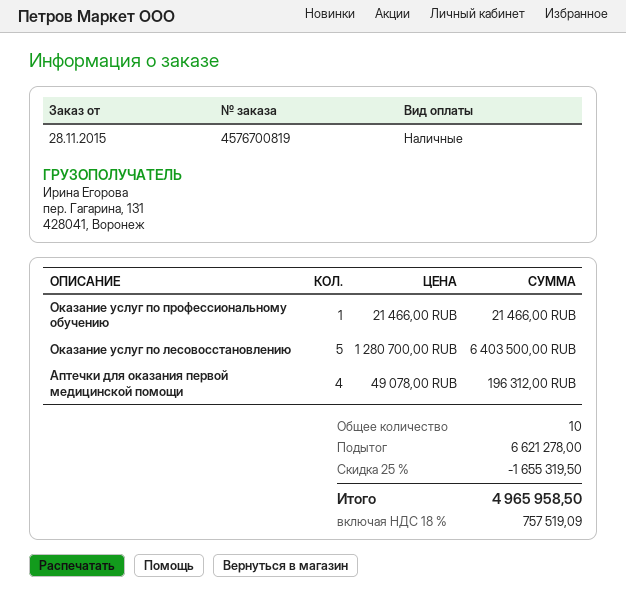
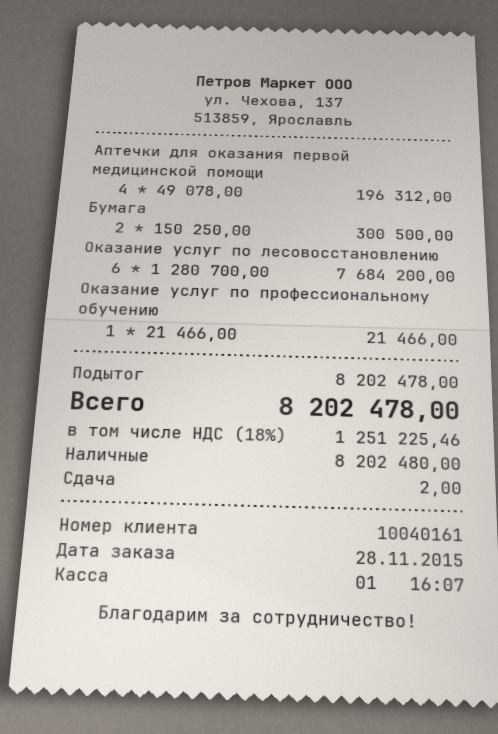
Оказание услуг по лесовосстановлению: 5 x 1280700.00 = 6403500.00 -> 6 x 1280700.00 = 7684200.00
Бумага: none -> 2 x 150250.00 = 300500.00
subtotal: 6621278.00 -> 8202478.00
discount: 25% = 1655319.50 -> none
tax: 18% = 757519.09 -> 18% = 1251225.46
total: 4965958.50 -> 8202478.00

